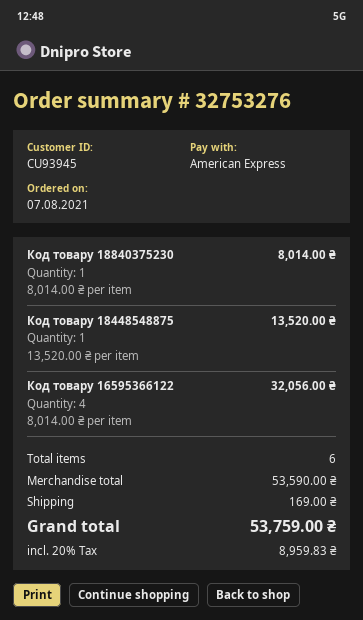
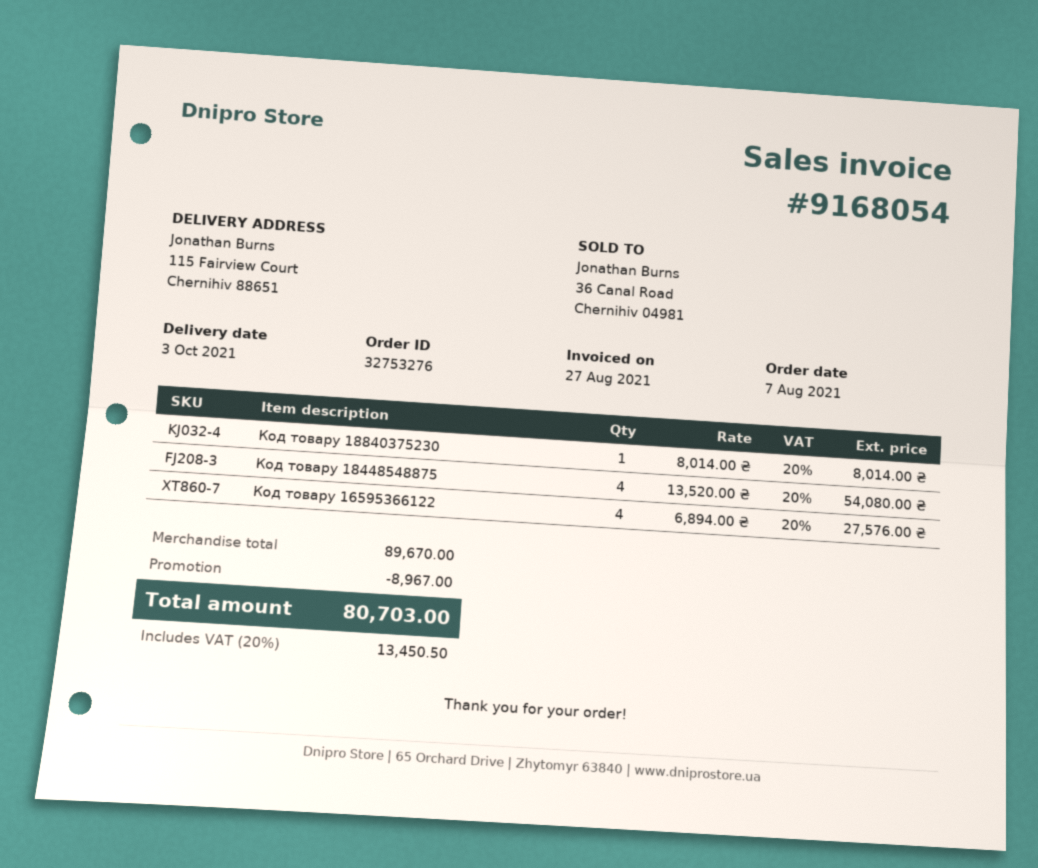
Код товару 18448548875: 1 x 13520.00 = 13520.00 -> 4 x 13520.00 = 54080.00
Код товару 16595366122: 4 x 8014.00 = 32056.00 -> 4 x 6894.00 = 27576.00
subtotal: 53590.00 -> 89670.00
discount: none -> 8967.00
shipping: 169.00 -> none
tax: 20% = 8959.83 -> 20% = 13450.50
total: 53759.00 -> 80703.00

